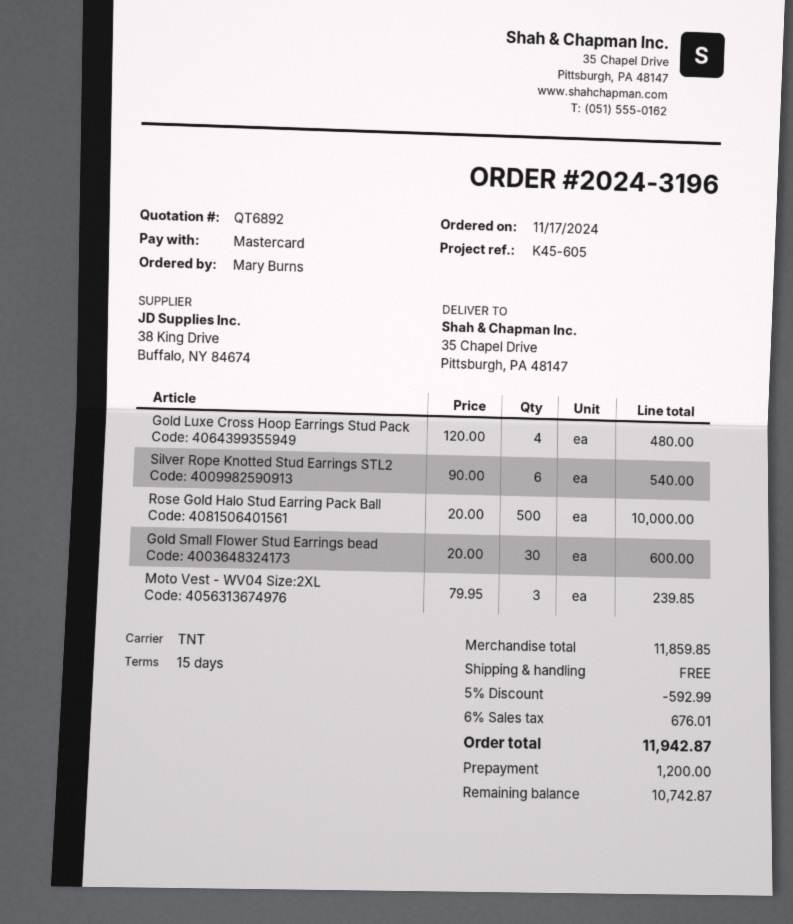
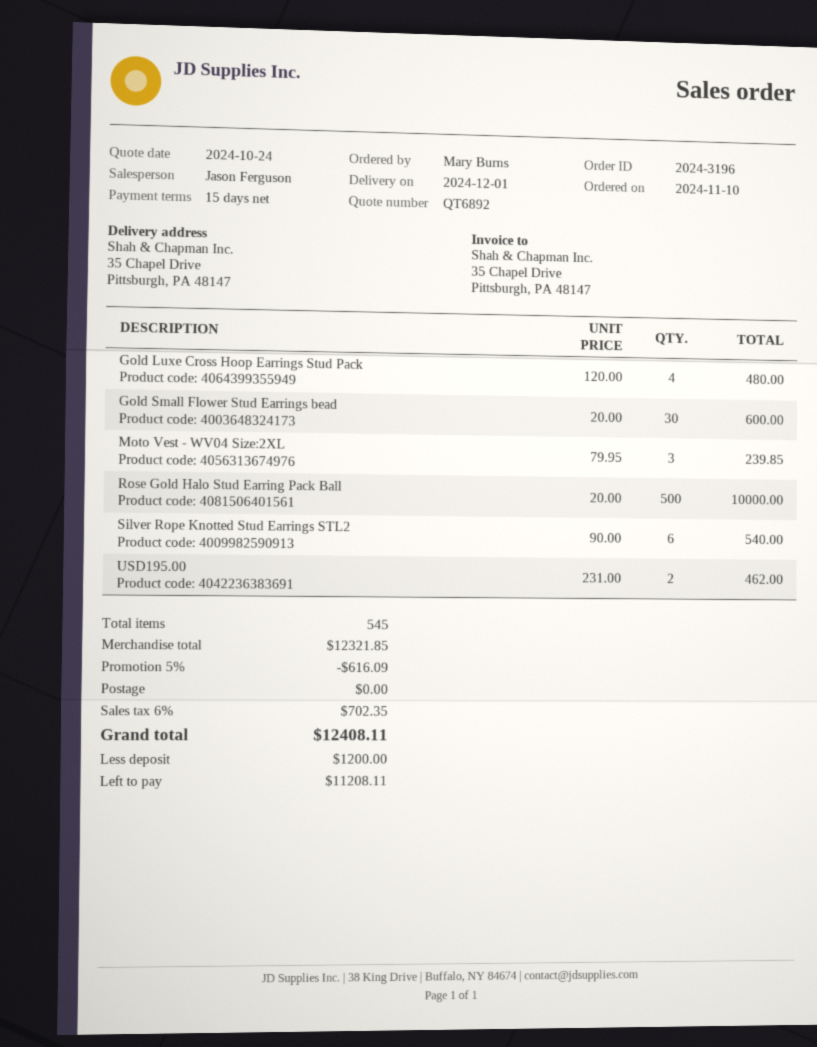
order date: 2024-11-17 -> 2024-11-10
USD195.00: none -> 2 x 231.00 = 462.00
subtotal: 11859.85 -> 12321.85
discount: 5% = 592.99 -> 5% = 616.09
tax: 6% = 676.01 -> 6% = 702.35
total: 11942.87 -> 12408.11
balance: 10742.87 -> 11208.11

